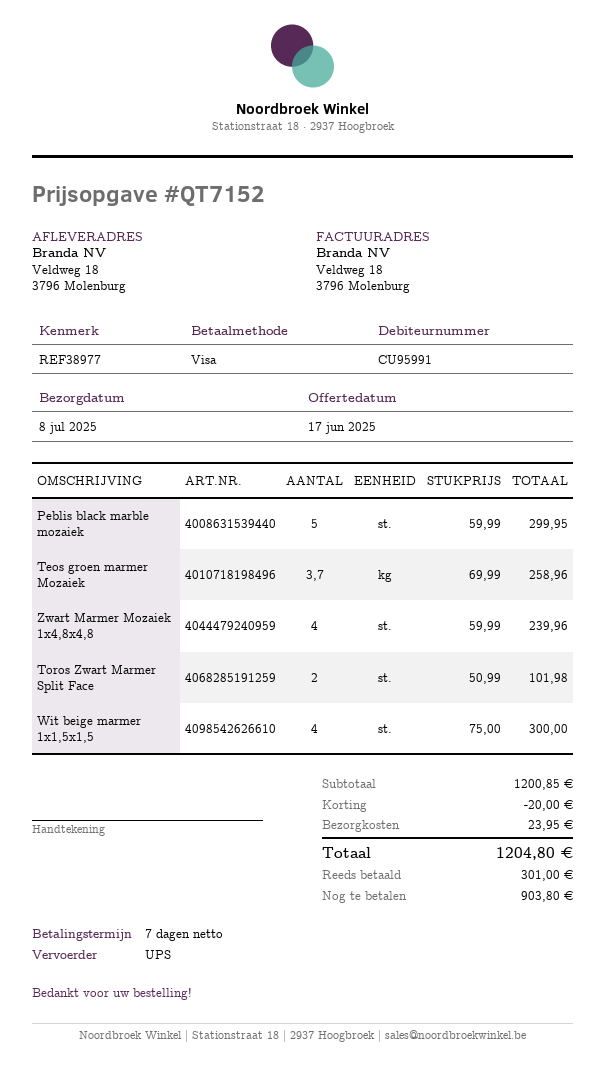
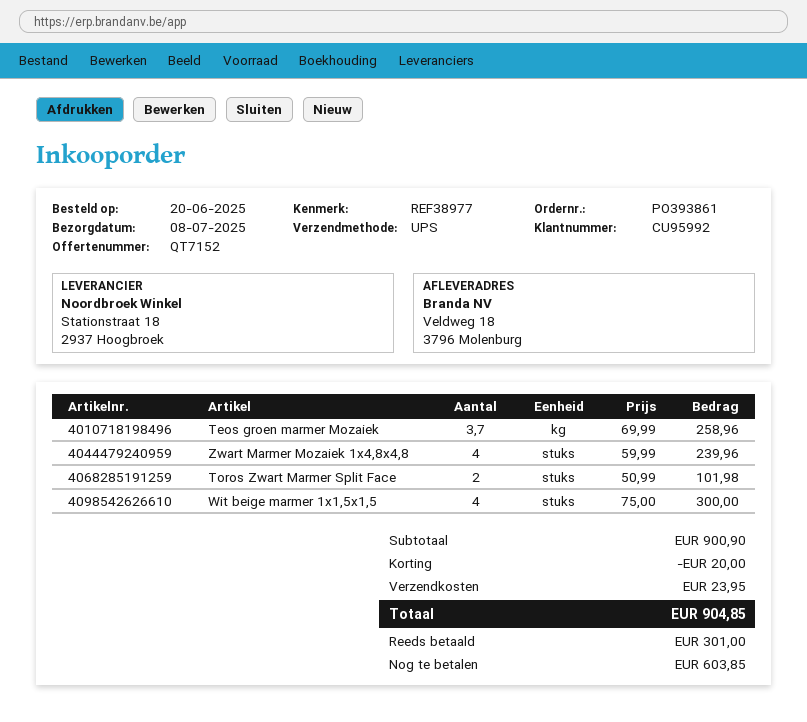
customer number: CU95991 -> CU95992
Peblis black marble mozaiek: 5 x 59.99 = 299.95 -> none
subtotal: 1200.85 -> 900.90
total: 1204.80 -> 904.85
balance: 903.80 -> 603.85

